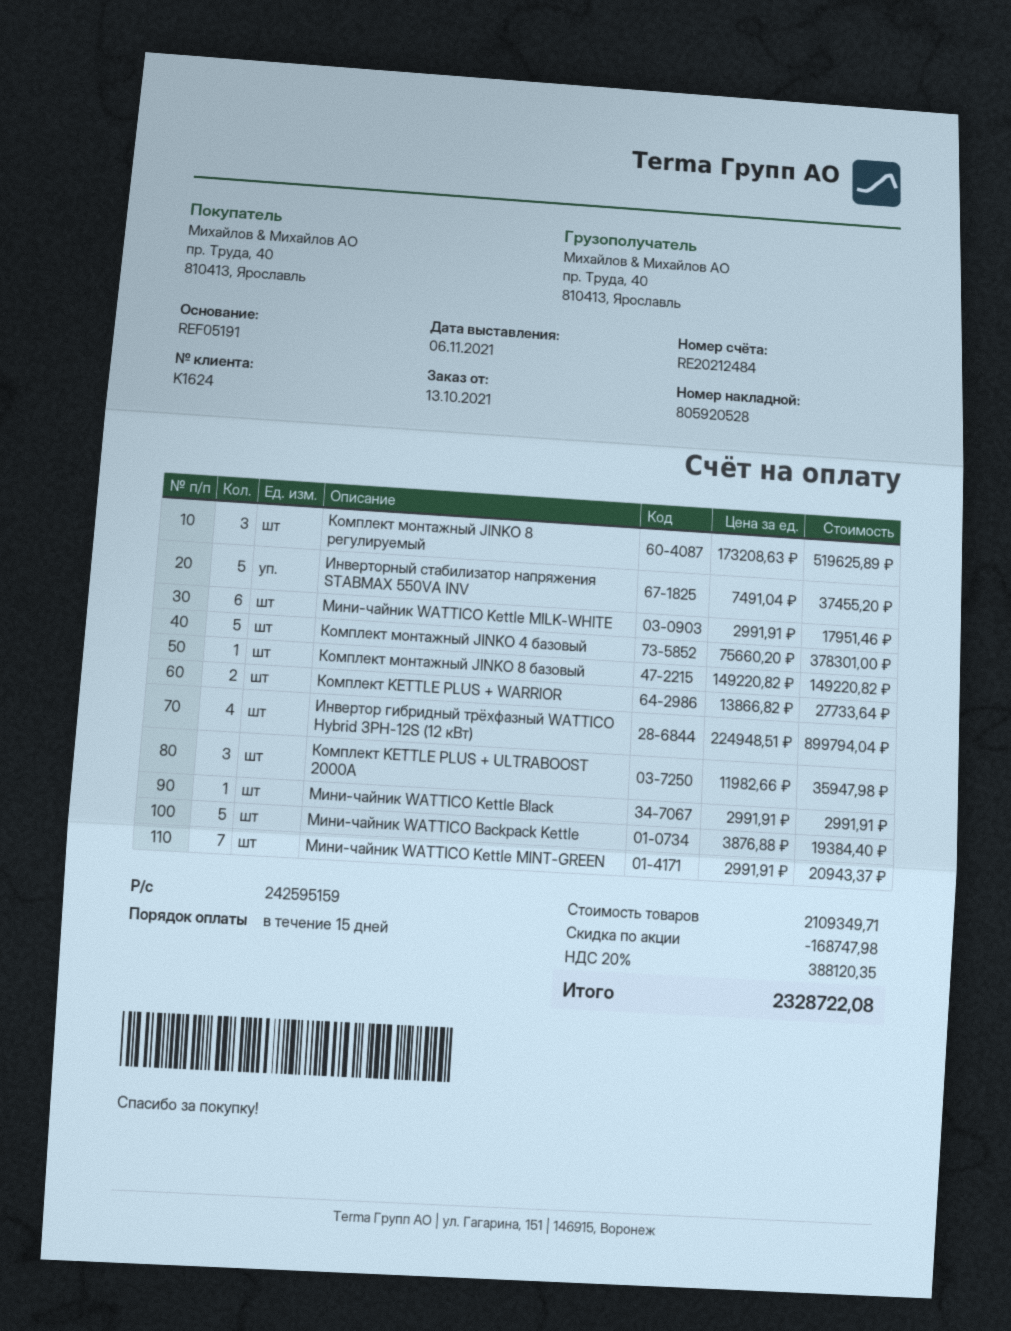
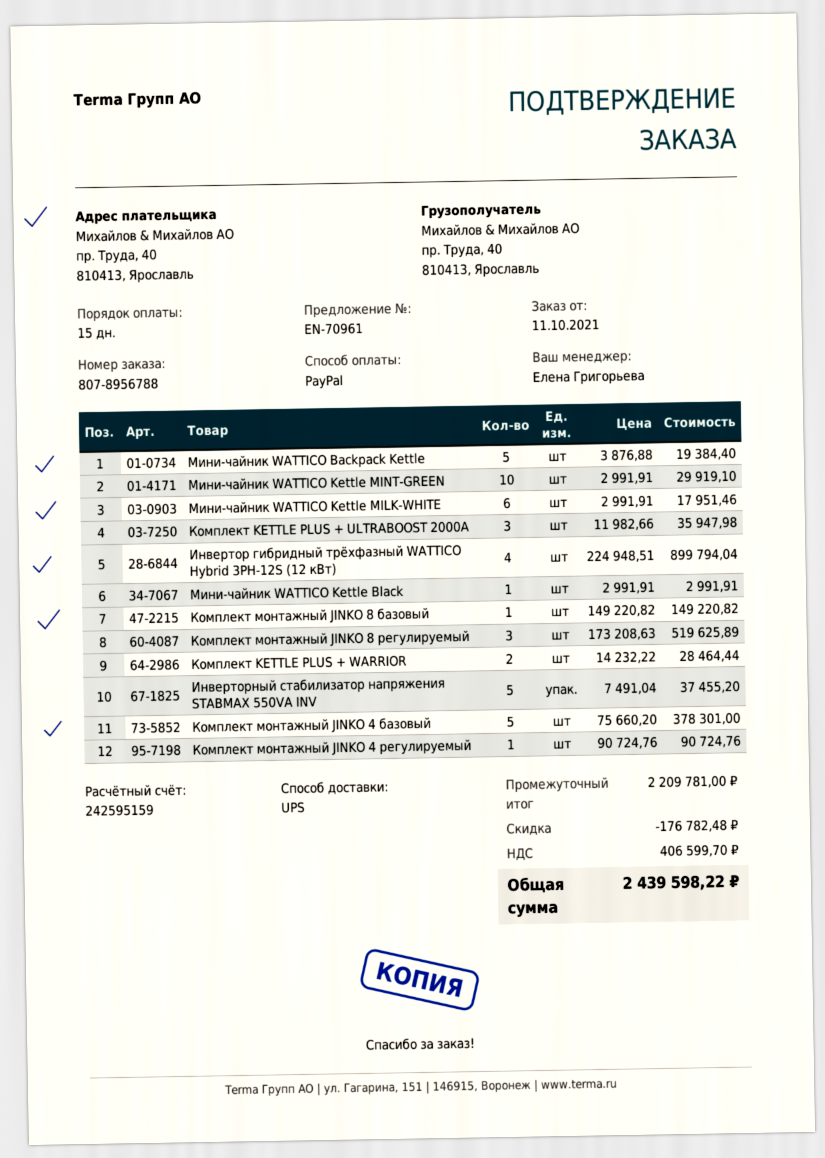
order date: 2021-10-13 -> 2021-10-11
Комплект KETTLE PLUS + WARRIOR: 2 x 13866.82 = 27733.64 -> 2 x 14232.22 = 28464.44
Мини-чайник WATTICO Kettle MINT-GREEN: 7 x 2991.91 = 20943.37 -> 10 x 2991.91 = 29919.10
Комплект монтажный JINKO 4 регулируемый: none -> 1 x 90724.76 = 90724.76
subtotal: 2109349.71 -> 2209781.00
discount: 168747.98 -> 176782.48
tax: 388120.35 -> 406599.70
total: 2328722.08 -> 2439598.22

